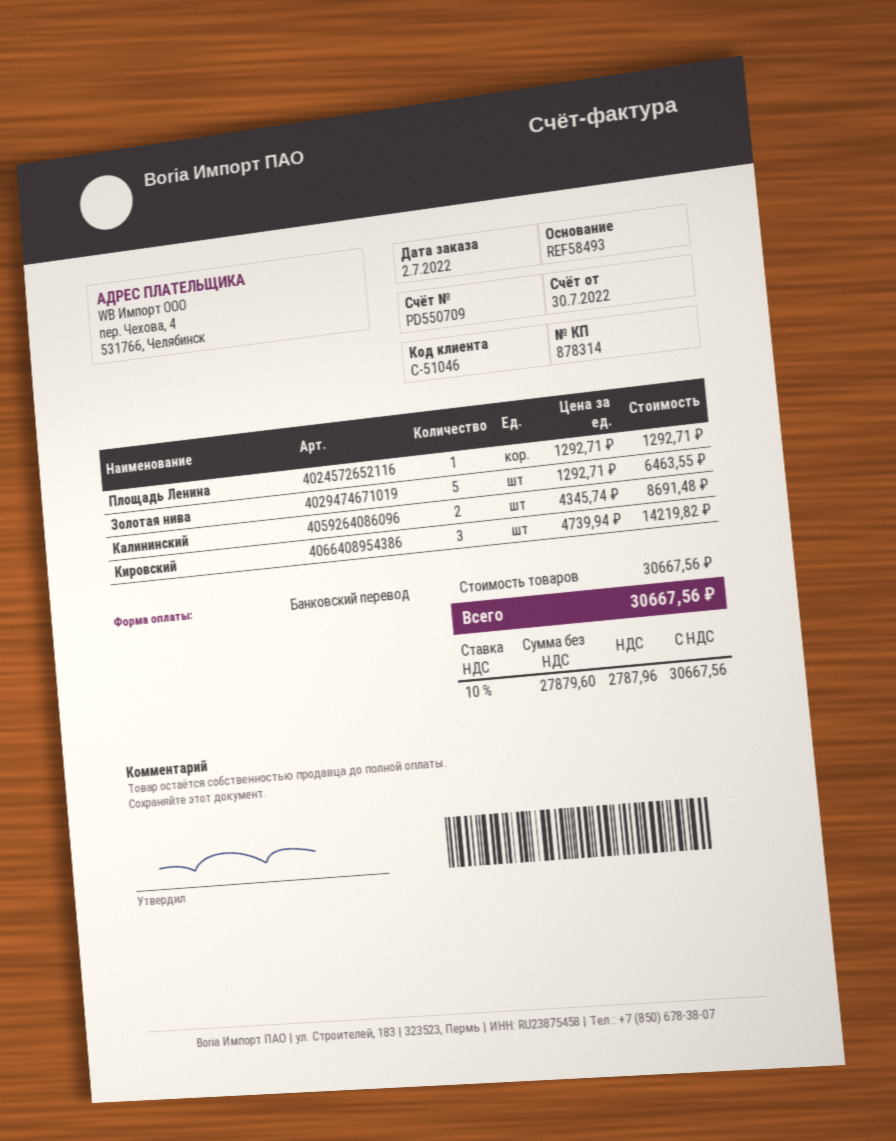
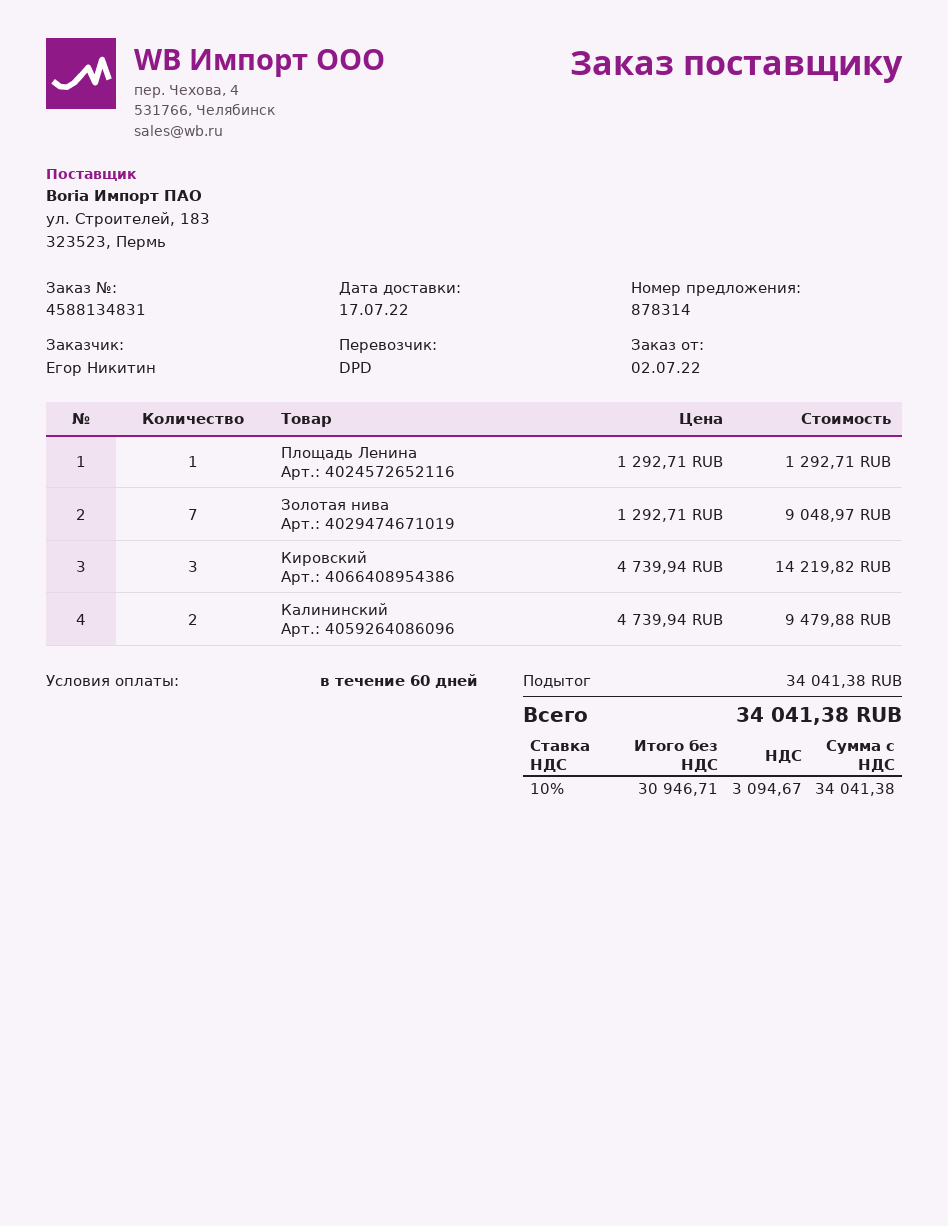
Золотая нива: 5 x 1292.71 = 6463.55 -> 7 x 1292.71 = 9048.97
Калининский: 2 x 4345.74 = 8691.48 -> 2 x 4739.94 = 9479.88
subtotal: 30667.56 -> 34041.38
net: 27879.60 -> 30946.71
tax: 10% = 2787.96 -> 10% = 3094.67
total: 30667.56 -> 34041.38

